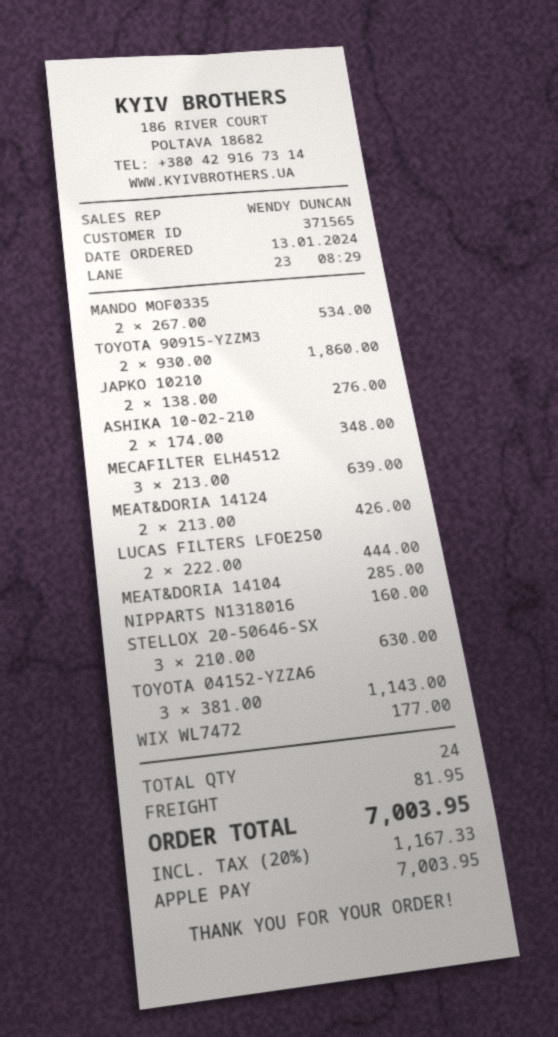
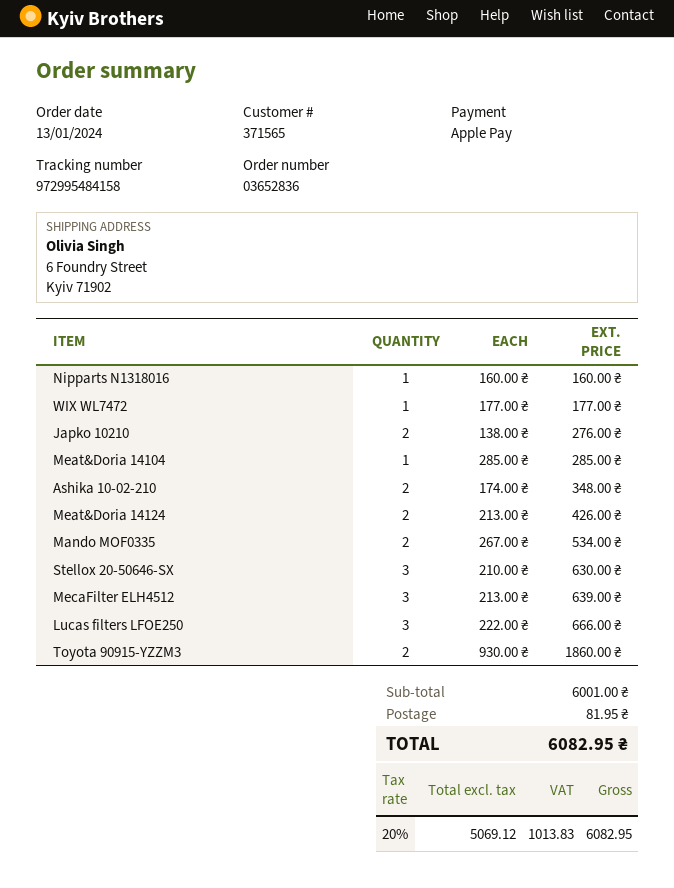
LUCAS FILTERS LFOE250: 2 x 222.00 = 444.00 -> 3 x 222.00 = 666.00
TOYOTA 04152-YZZA6: 3 x 381.00 = 1143.00 -> none
tax: 20% = 1167.33 -> 20% = 1013.83
total: 7003.95 -> 6082.95

